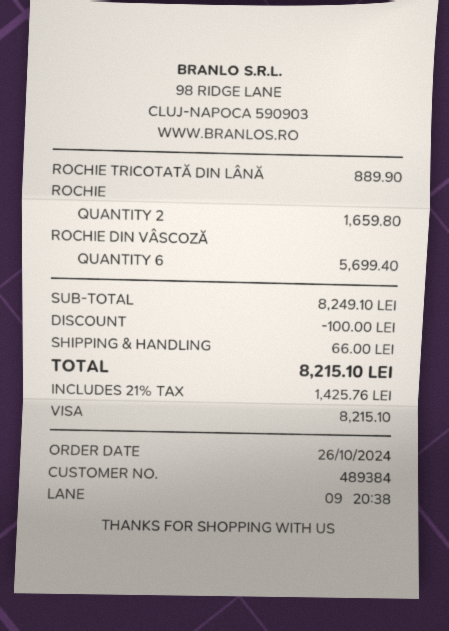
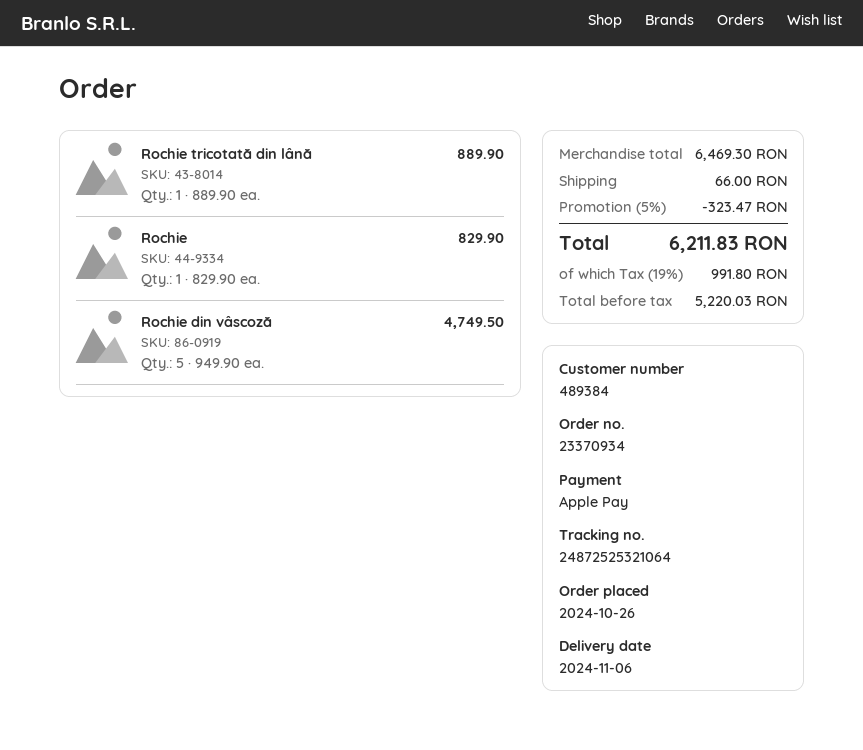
payment method: Visa -> Apple Pay
ROCHIE: 2 for 1659.80 -> 1 for 829.90
ROCHIE DIN VÂSCOZĂ: 6 for 5699.40 -> 5 for 4749.50
subtotal: 8249.10 -> 6469.30
discount: 100.00 -> 323.47
tax: 21% = 1425.76 -> 19% = 991.80
total: 8215.10 -> 6211.83

